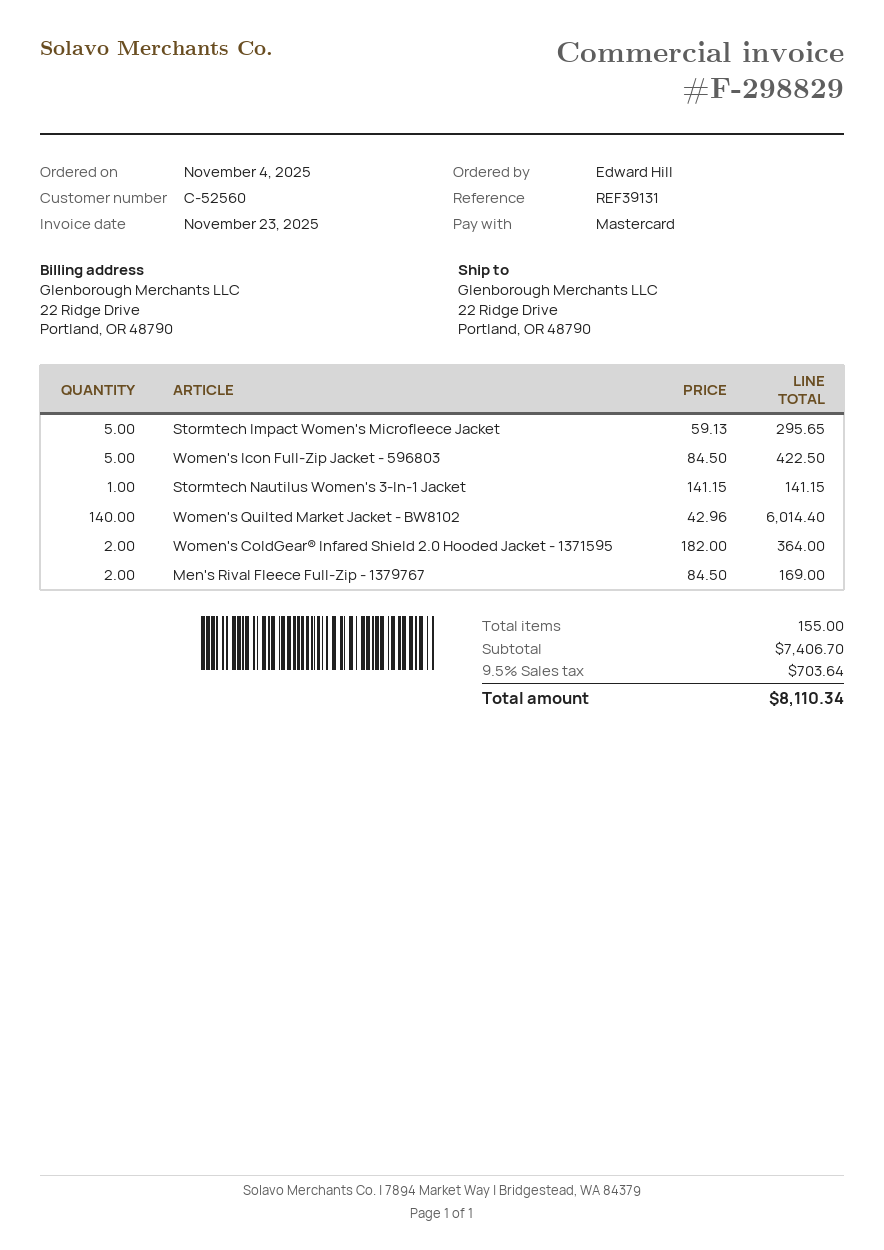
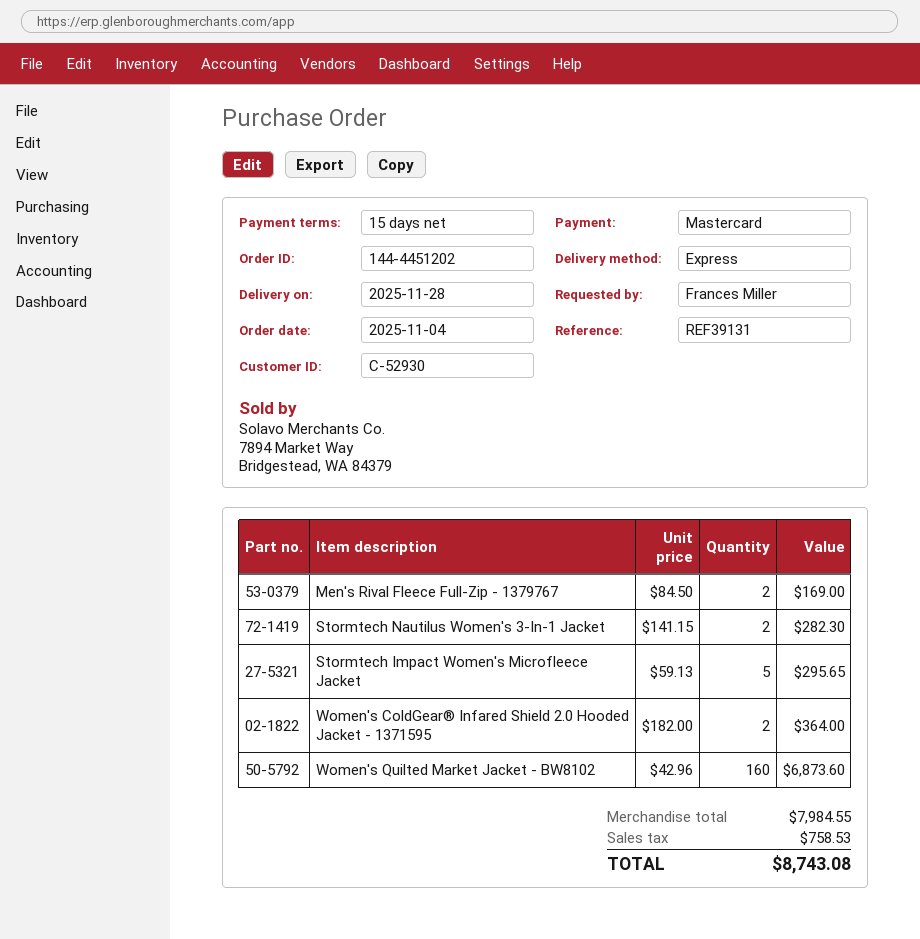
customer number: C-52560 -> C-52930
ordered by: Edward Hill -> Frances Miller
Women's Icon Full-Zip Jacket - 596803: 5 x 84.50 = 422.50 -> none
Stormtech Nautilus Women's 3-In-1 Jacket: 1 x 141.15 = 141.15 -> 2 x 141.15 = 282.30
Women's Quilted Market Jacket - BW8102: 140 x 42.96 = 6014.40 -> 160 x 42.96 = 6873.60
subtotal: 7406.70 -> 7984.55
tax: 703.64 -> 758.53
total: 8110.34 -> 8743.08

